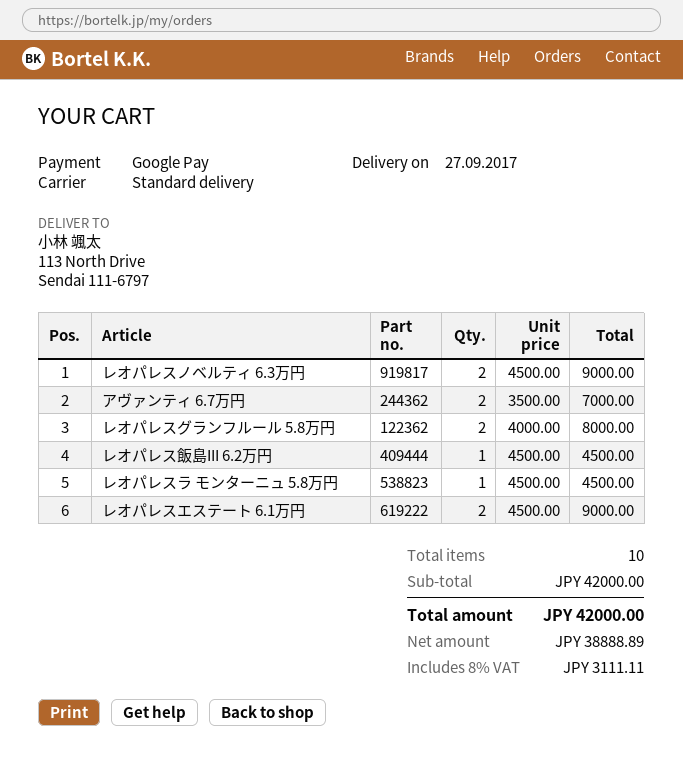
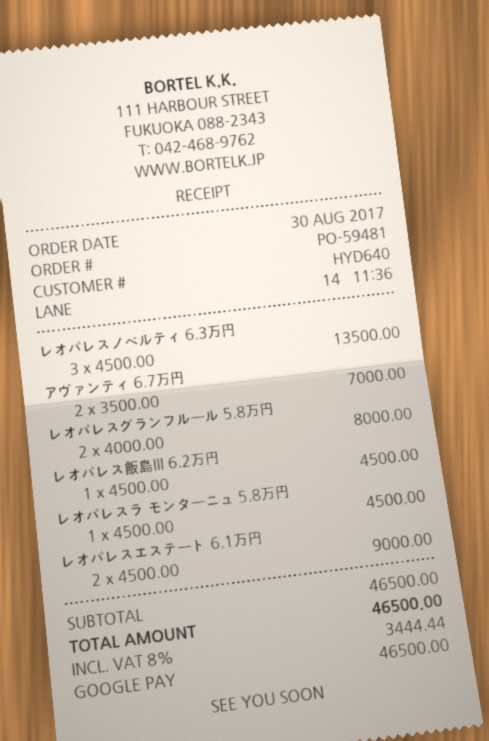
レオパレスノベルティ 6.3万円: 2 x 4500.00 = 9000.00 -> 3 x 4500.00 = 13500.00
subtotal: 42000.00 -> 46500.00
tax: 8% = 3111.11 -> 8% = 3444.44
total: 42000.00 -> 46500.00

